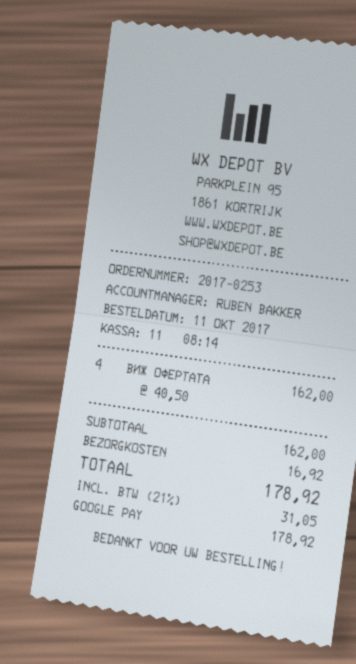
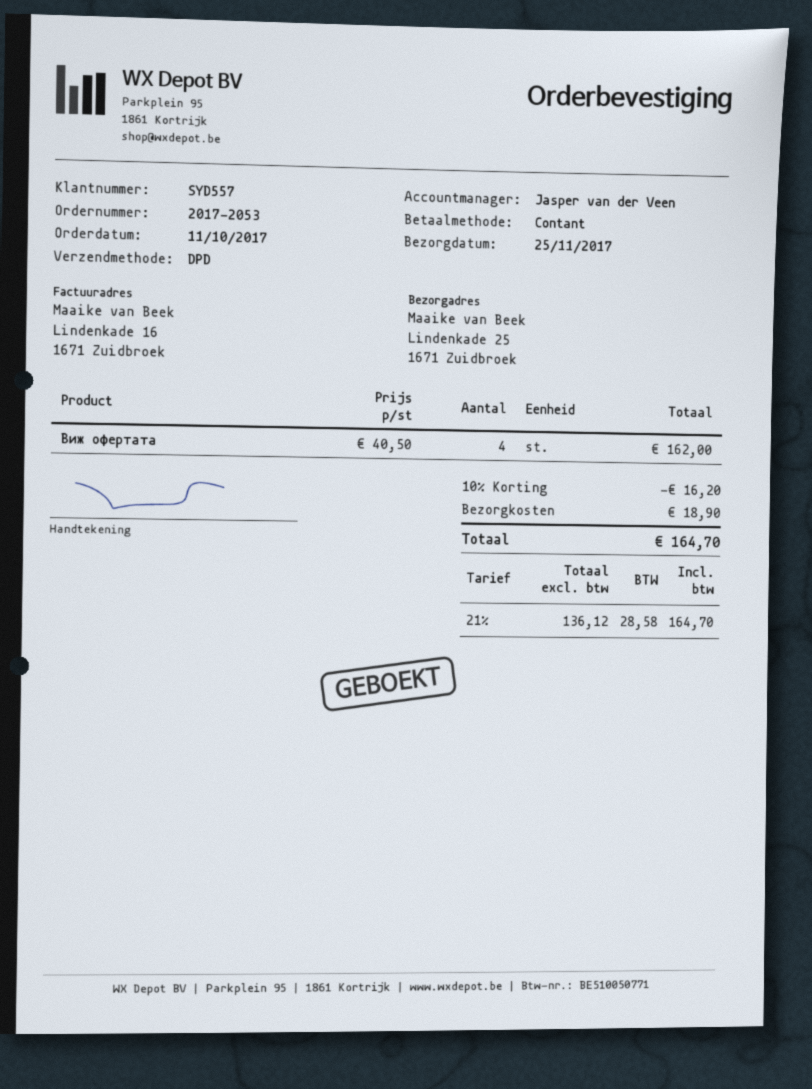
order number: 2017-0253 -> 2017-2053
sales rep: RUBEN BAKKER -> Jasper van der Veen
payment method: Google Pay -> cash
discount: none -> 10% = 16.20
shipping: 16.92 -> 18.90
tax: 21% = 31.05 -> 21% = 28.58
total: 178.92 -> 164.70

